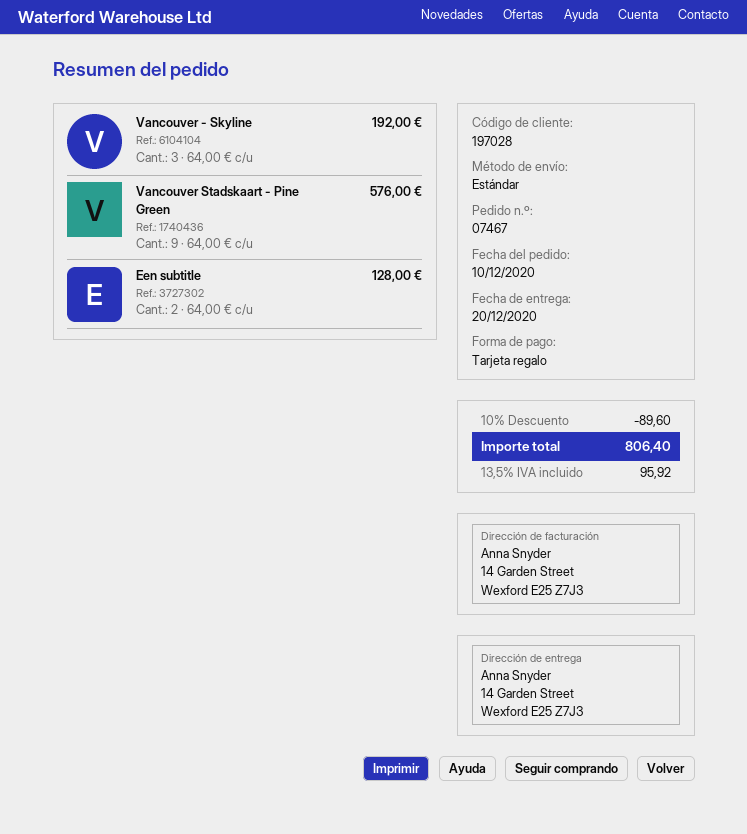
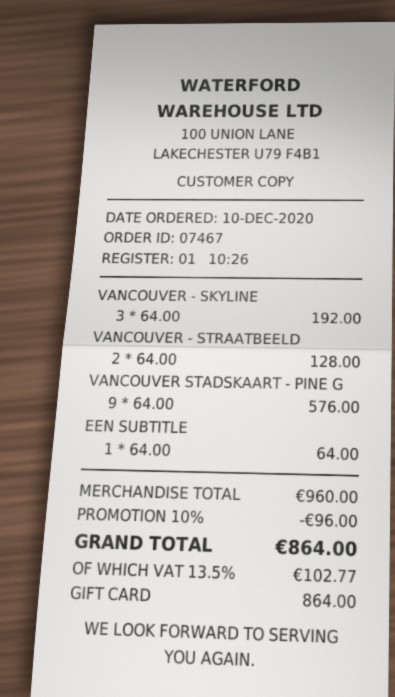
Een subtitle: 2 x 64.00 = 128.00 -> 1 x 64.00 = 64.00
VANCOUVER - STRAATBEELD: none -> 2 x 64.00 = 128.00
discount: 10% = 89.60 -> 10% = 96.00
tax: 13.5% = 95.92 -> 13.5% = 102.77
total: 806.40 -> 864.00

